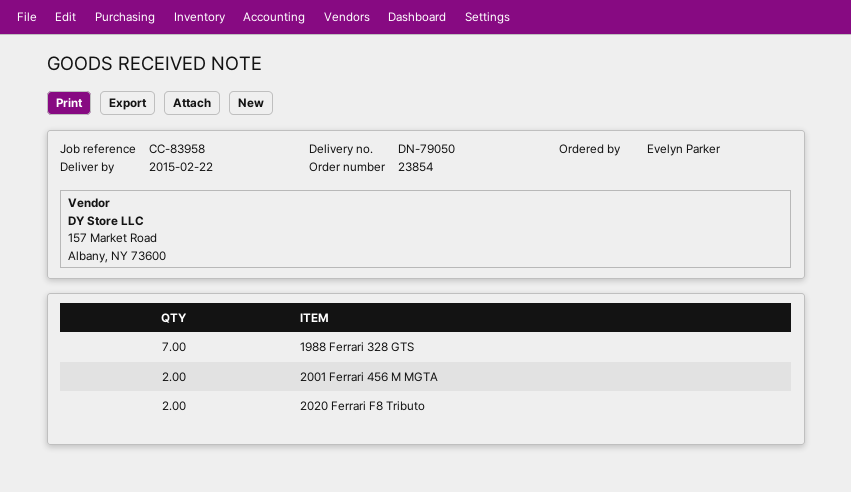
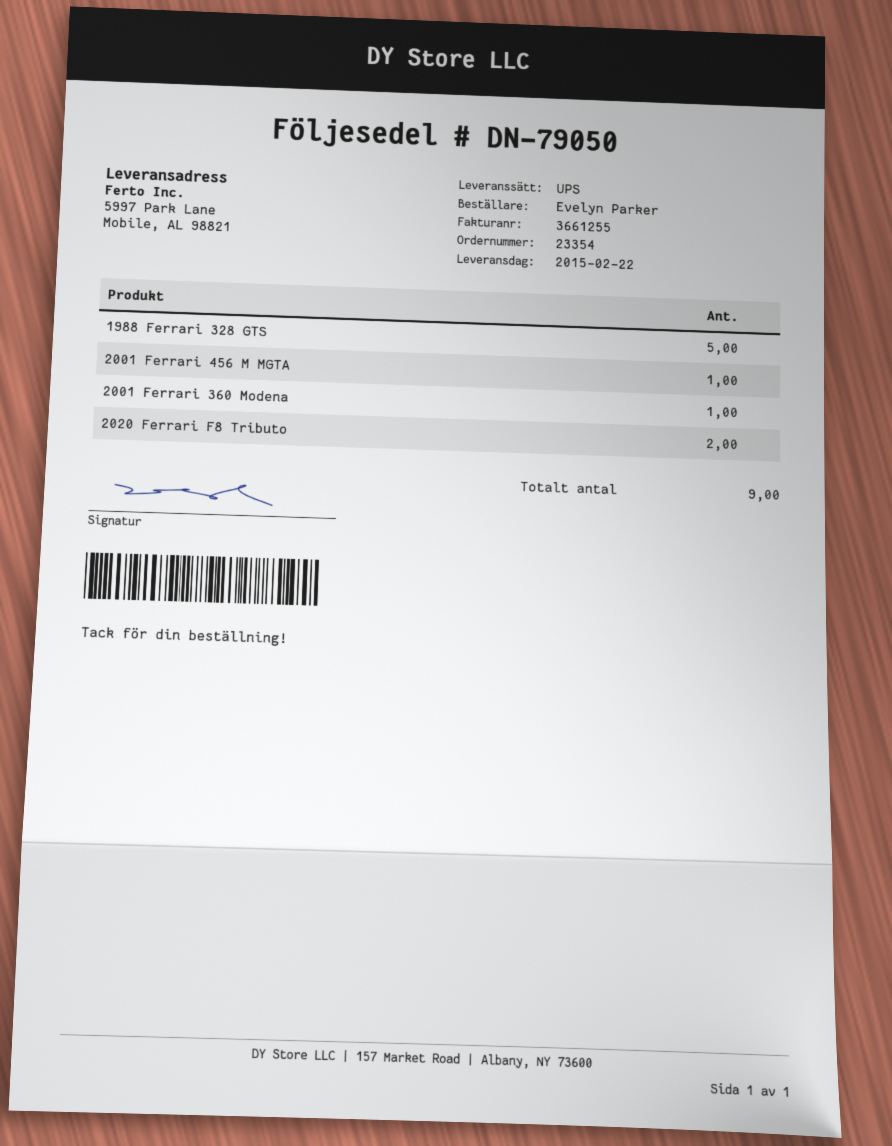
order number: 23854 -> 23354
1988 Ferrari 328 GTS: 7 -> 5
2001 Ferrari 456 M MGTA: 2 -> 1
2001 Ferrari 360 Modena: none -> 1

